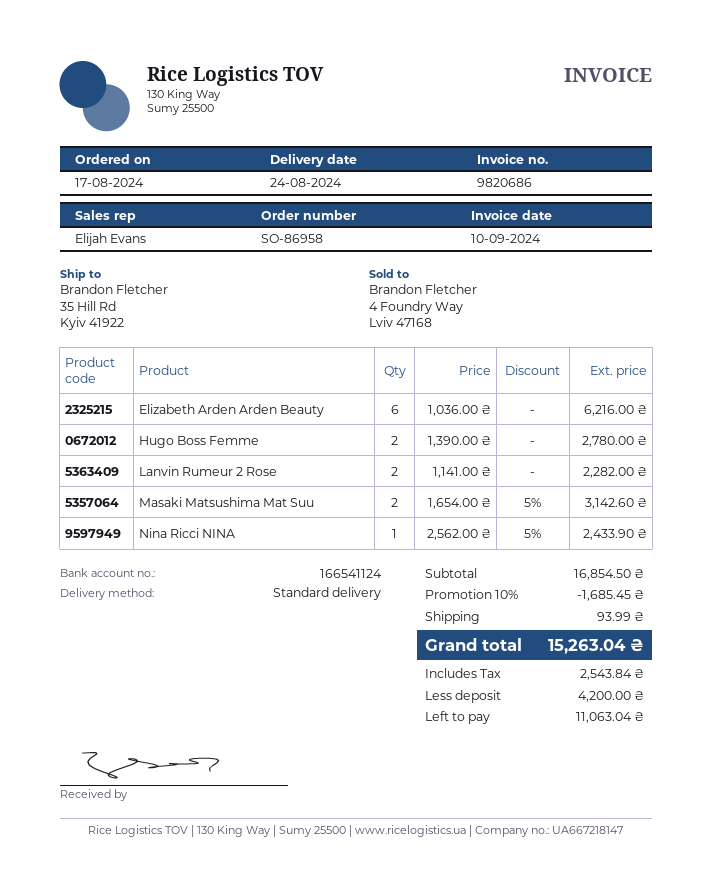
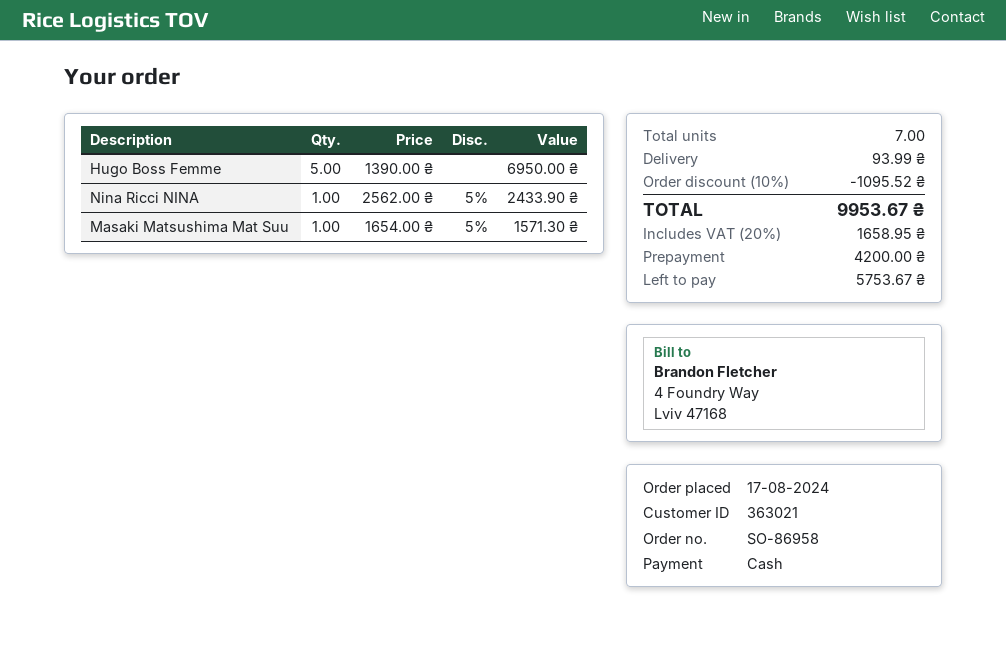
Elizabeth Arden Arden Beauty: 6 x 1036.00 = 6216.00 -> none
Hugo Boss Femme: 2 x 1390.00 = 2780.00 -> 5 x 1390.00 = 6950.00
Lanvin Rumeur 2 Rose: 2 x 1141.00 = 2282.00 -> none
Masaki Matsushima Mat Suu: 2 x 1654.00 - 5% = 3142.60 -> 1 x 1654.00 - 5% = 1571.30
discount: 10% = 1685.45 -> 10% = 1095.52
tax: 2543.84 -> 1658.95
total: 15263.04 -> 9953.67
balance: 11063.04 -> 5753.67

